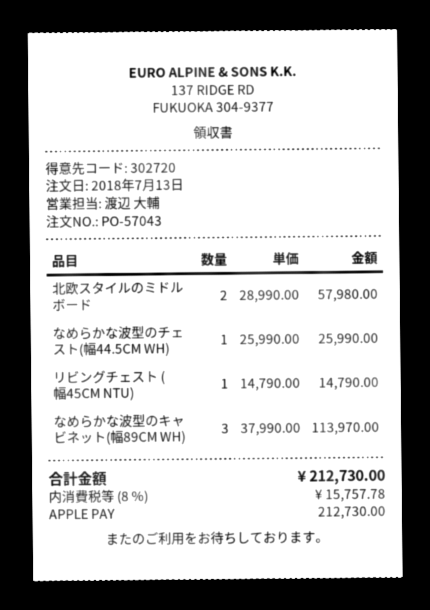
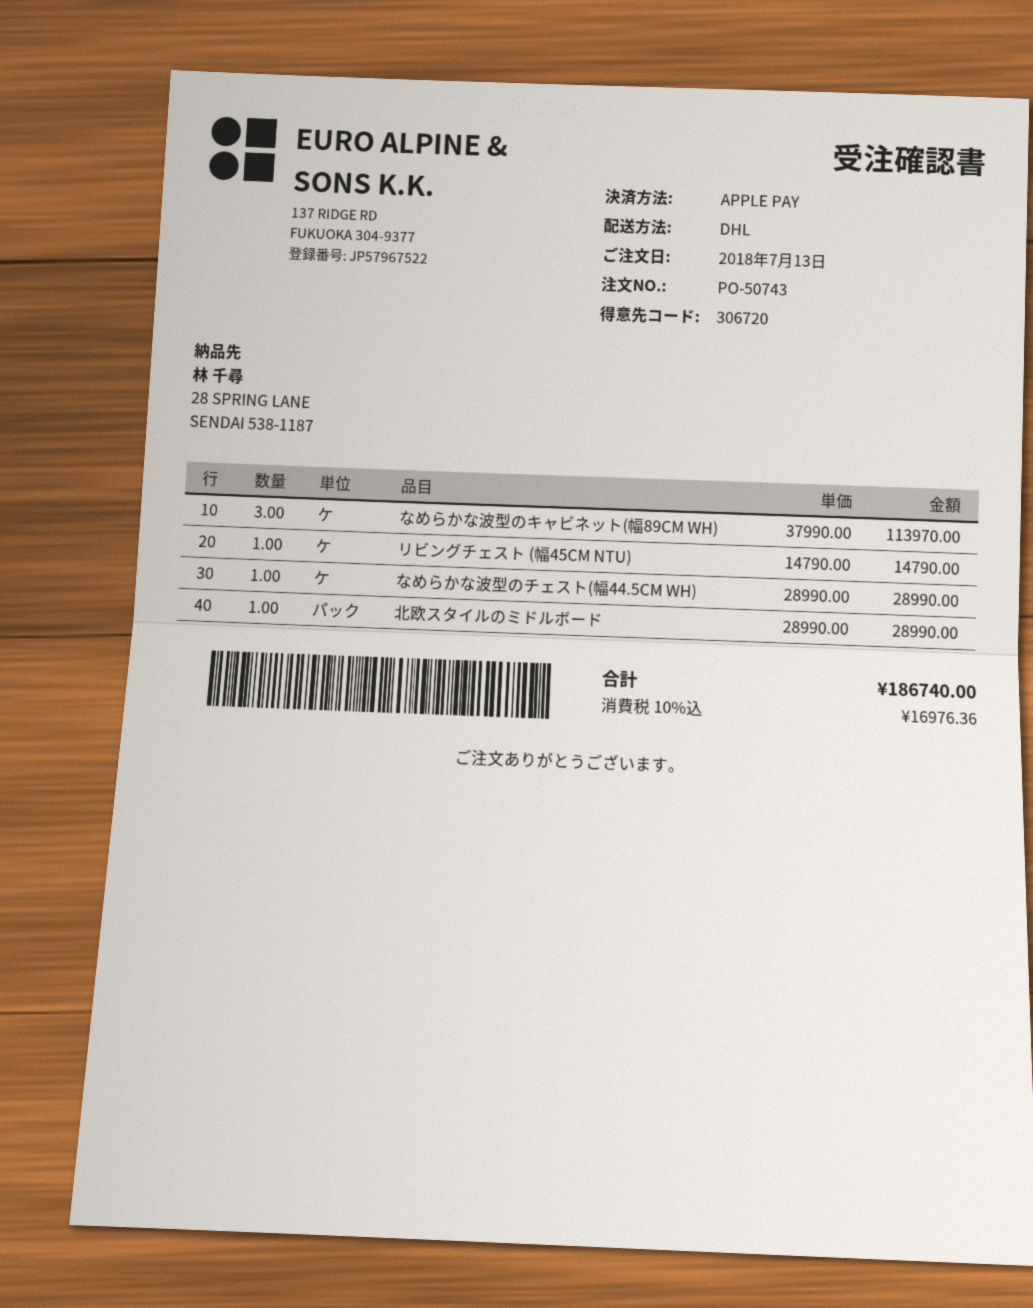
order number: PO-57043 -> PO-50743
customer number: 302720 -> 306720
北欧スタイルのミドルボード: 2 x 28990.00 = 57980.00 -> 1 x 28990.00 = 28990.00
なめらかな波型のチェスト(幅44.5CM WH): 1 x 25990.00 = 25990.00 -> 1 x 28990.00 = 28990.00
tax: 8% = 15757.78 -> 10% = 16976.36
total: 212730.00 -> 186740.00

